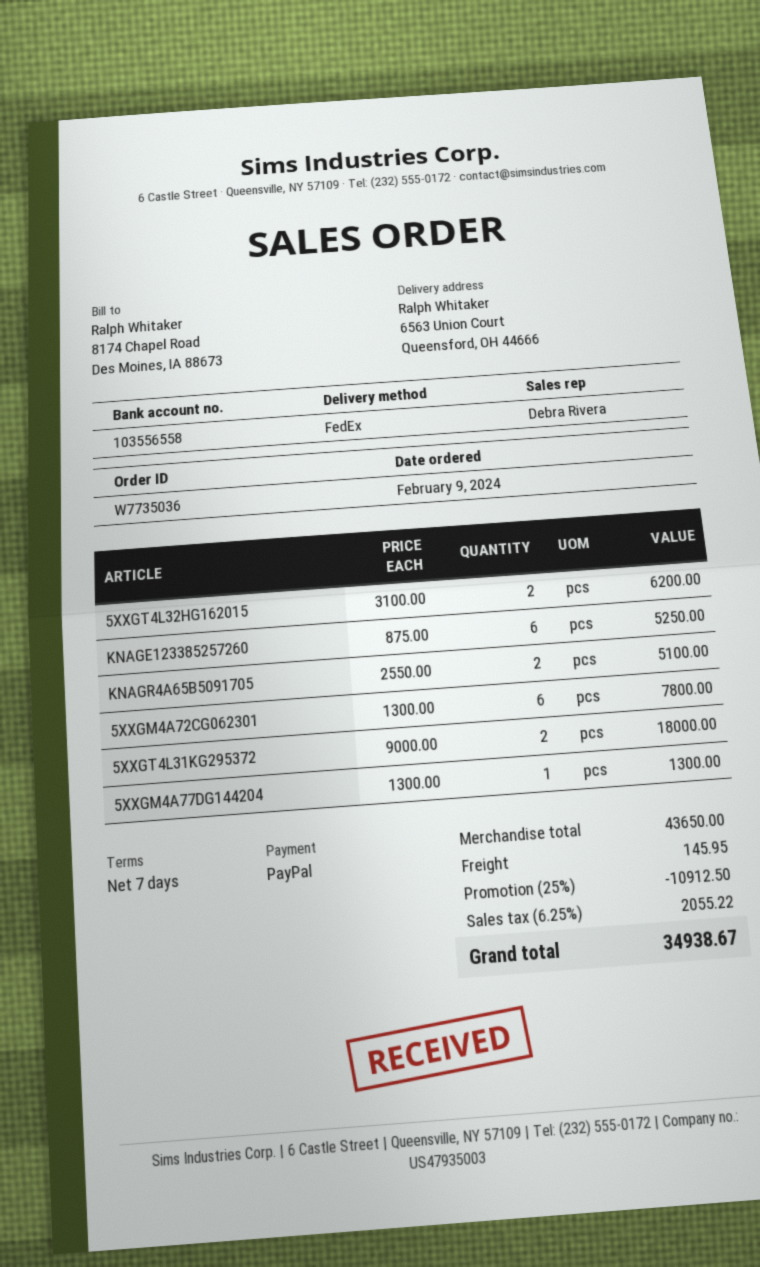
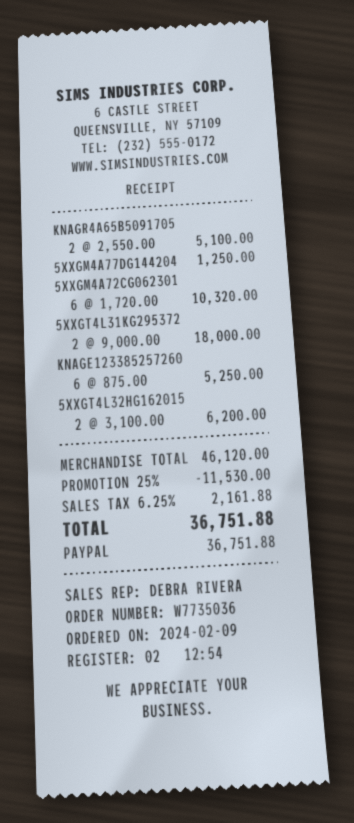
5XXGM4A72CG062301: 6 x 1300.00 = 7800.00 -> 6 x 1720.00 = 10320.00
5XXGM4A77DG144204: 1 x 1300.00 = 1300.00 -> 1 x 1250.00 = 1250.00
subtotal: 43650.00 -> 46120.00
discount: 25% = 10912.50 -> 25% = 11530.00
shipping: 145.95 -> none
tax: 6.25% = 2055.22 -> 6.25% = 2161.88
total: 34938.67 -> 36751.88

